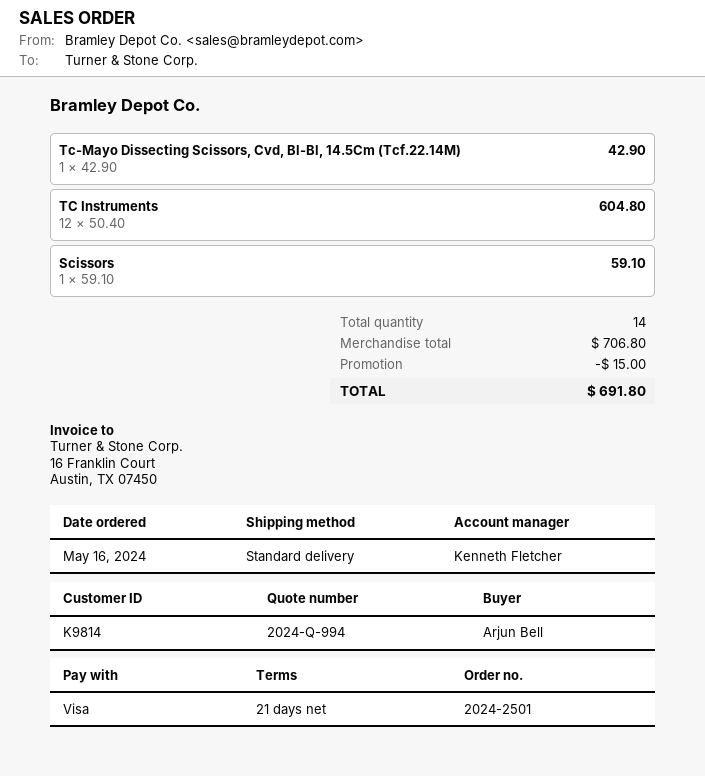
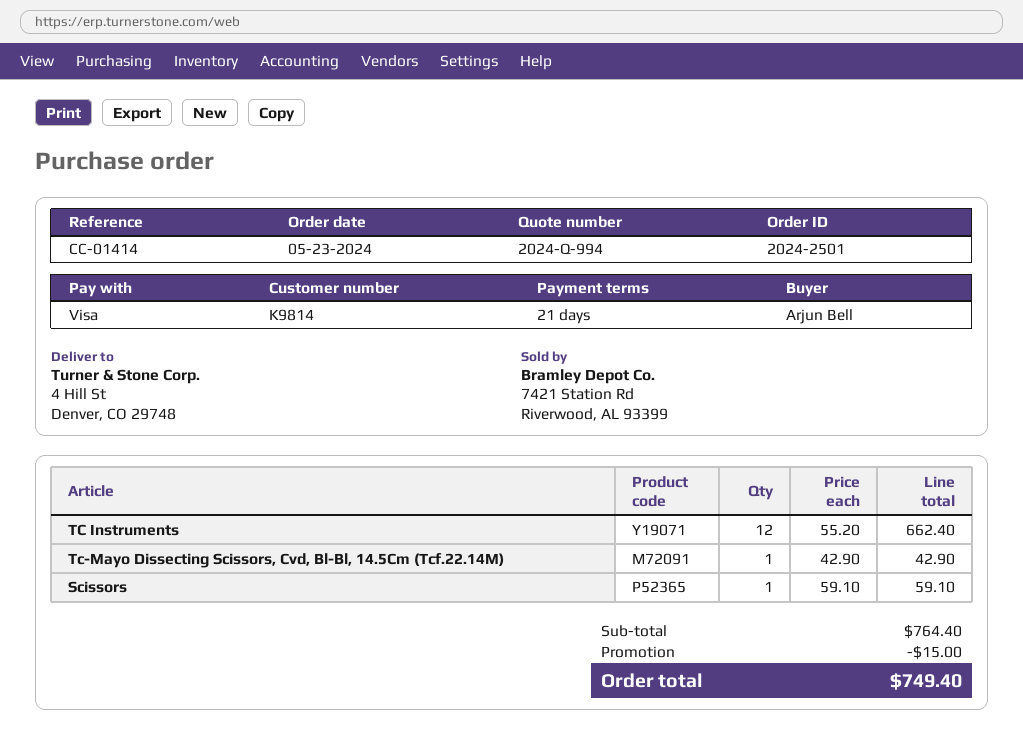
order date: 2024-05-16 -> 2024-05-23
TC Instruments: 12 x 50.40 = 604.80 -> 12 x 55.20 = 662.40
subtotal: 706.80 -> 764.40
total: 691.80 -> 749.40

